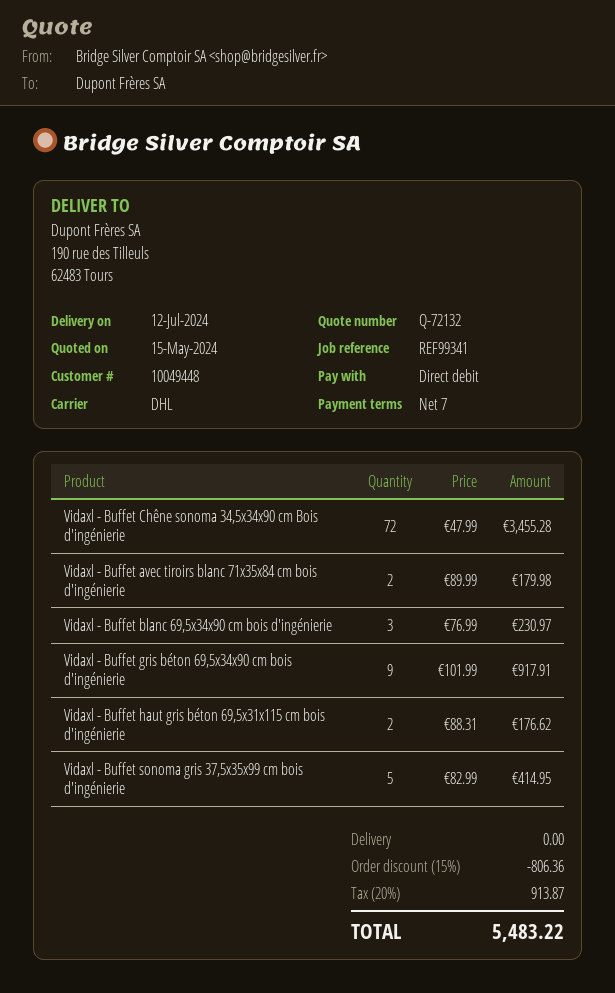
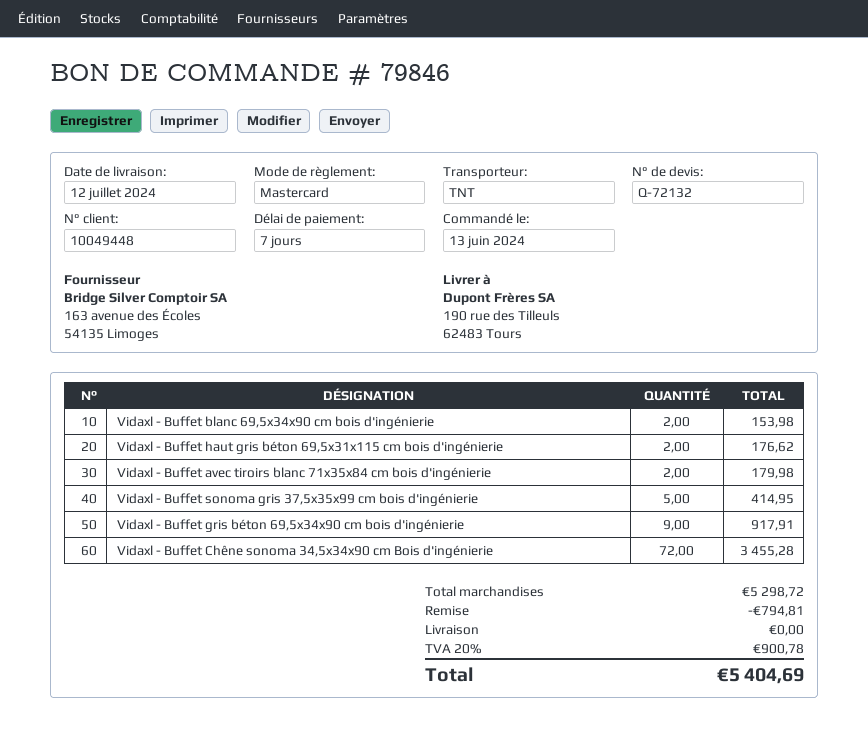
payment method: direct debit -> Mastercard
shipping method: DHL -> TNT
Vidaxl - Buffet blanc 69,5x34x90 cm bois d'ingénierie: 3 for 230.97 -> 2 for 153.98
discount: 806.36 -> 794.81
tax: 20% = 913.87 -> 20% = 900.78
total: 5483.22 -> 5404.69

